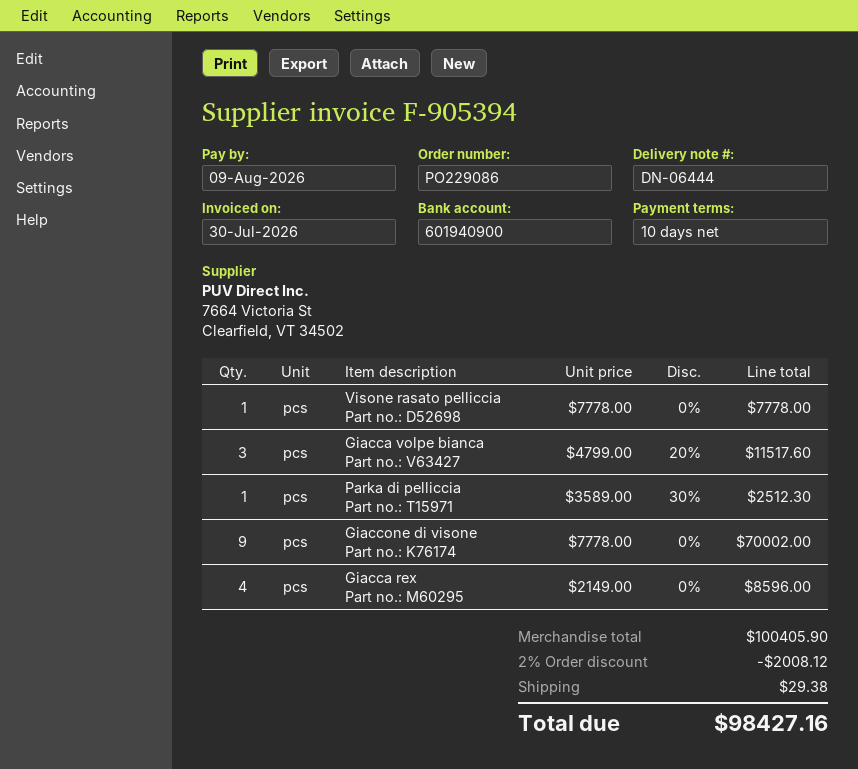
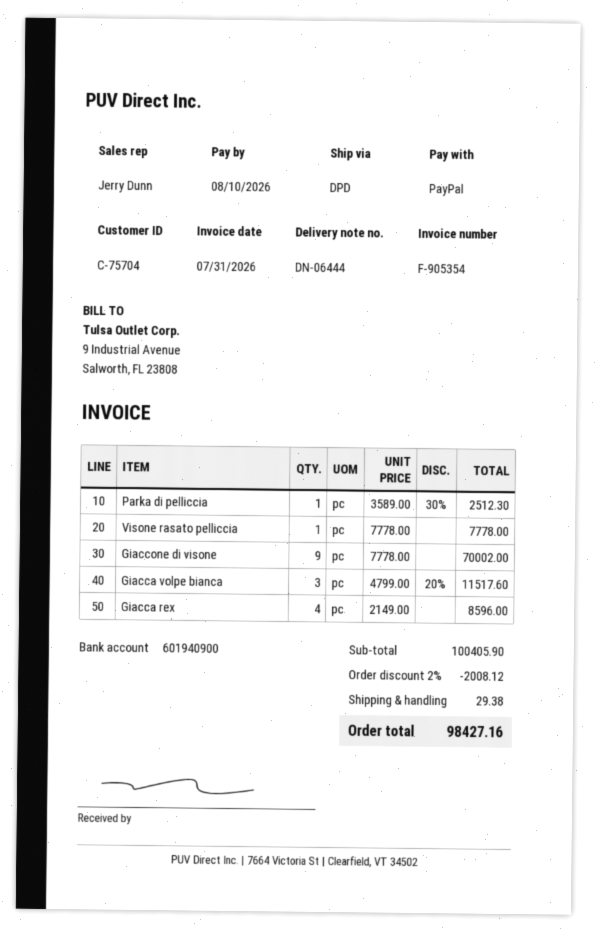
invoice number: F-905394 -> F-905354
invoice date: 2026-07-30 -> 2026-07-31
due date: 2026-08-09 -> 2026-08-10

